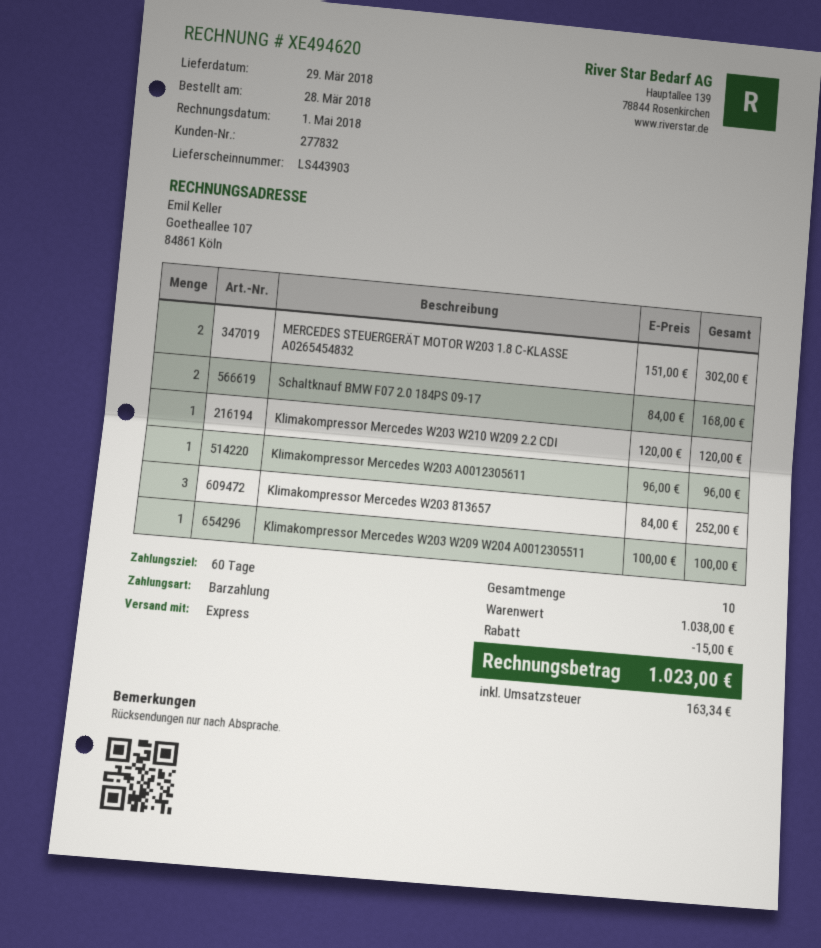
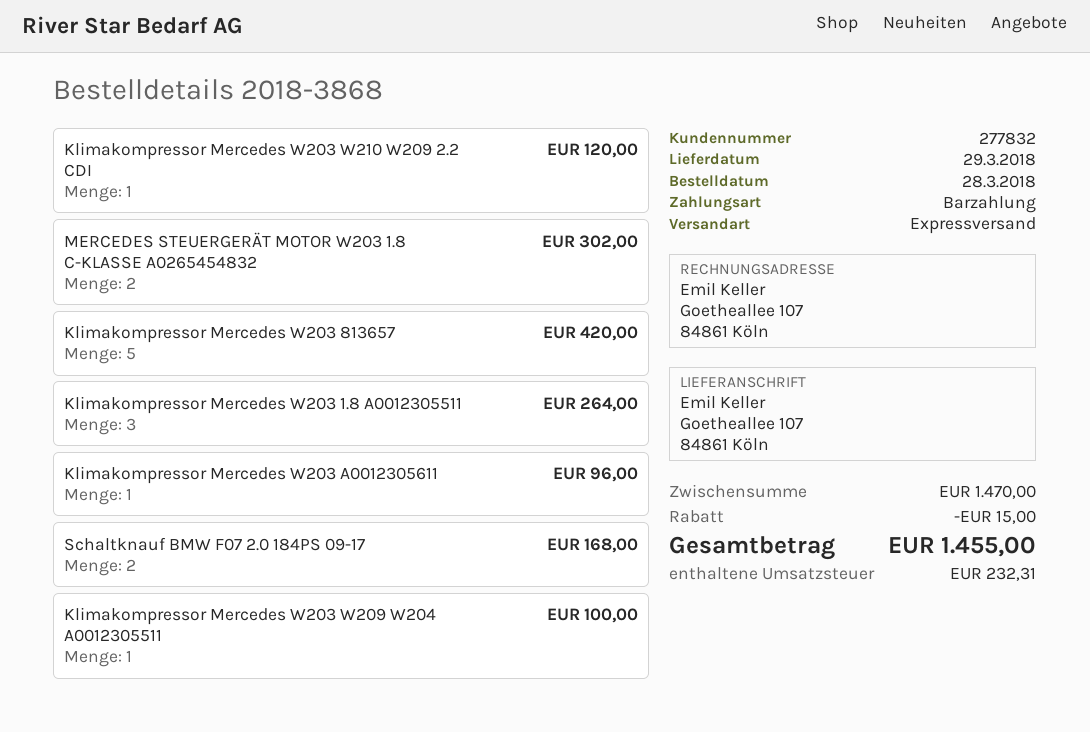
Klimakompressor Mercedes W203 813657: 3 for 252.00 -> 5 for 420.00
Klimakompressor Mercedes W203 1.8 A0012305511: none -> 3 for 264.00
subtotal: 1038.00 -> 1470.00
tax: 163.34 -> 232.31
total: 1023.00 -> 1455.00

